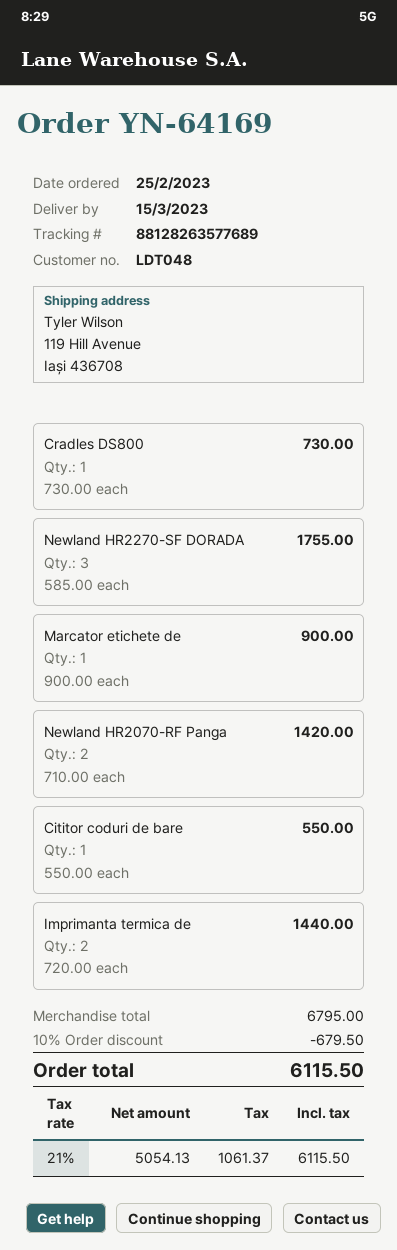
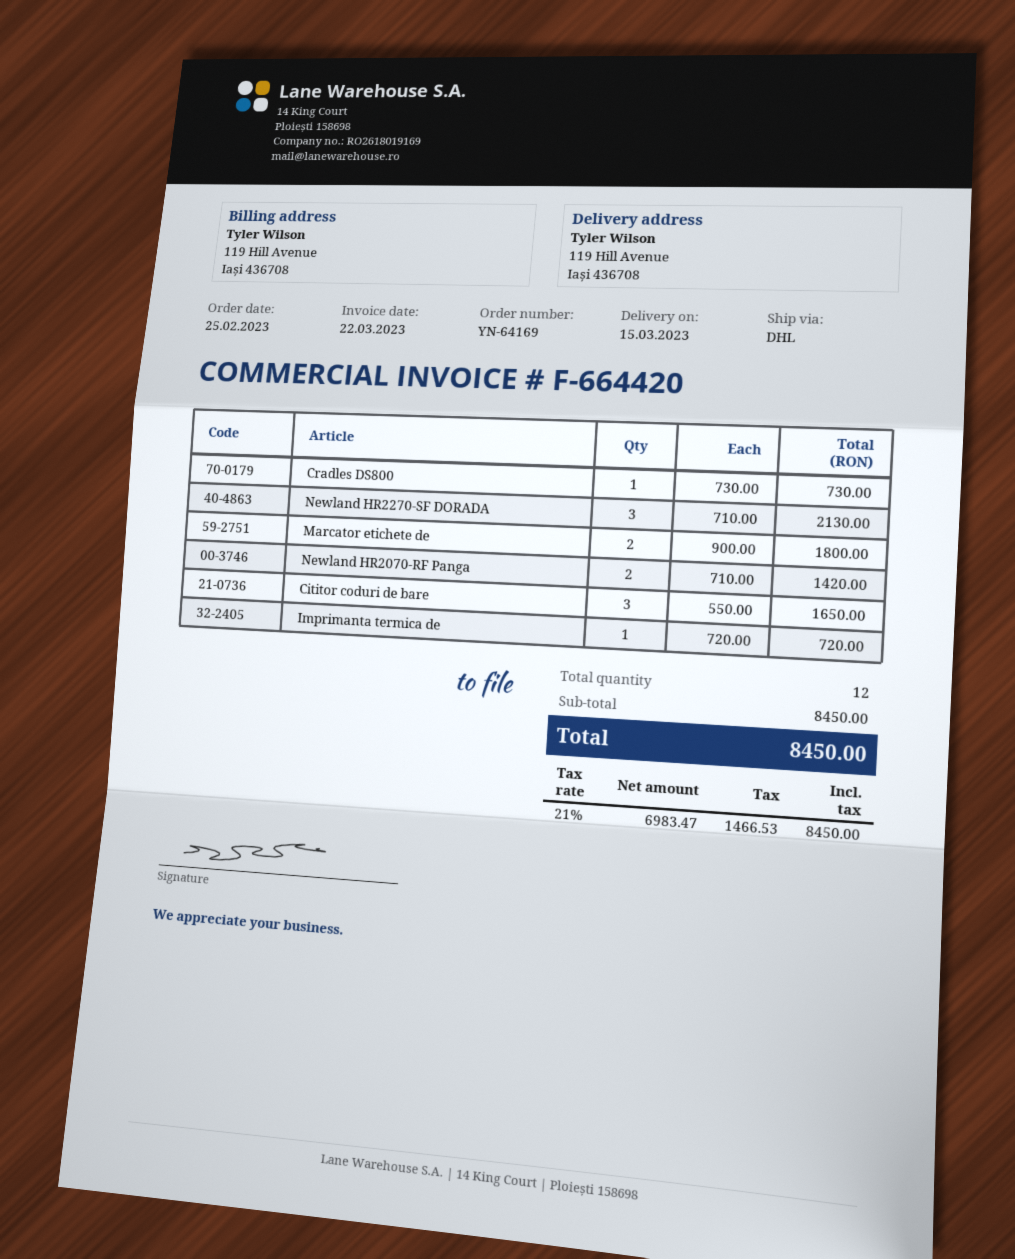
Newland HR2270-SF DORADA: 3 x 585.00 = 1755.00 -> 3 x 710.00 = 2130.00
Marcator etichete de: 1 x 900.00 = 900.00 -> 2 x 900.00 = 1800.00
Cititor coduri de bare: 1 x 550.00 = 550.00 -> 3 x 550.00 = 1650.00
Imprimanta termica de: 2 x 720.00 = 1440.00 -> 1 x 720.00 = 720.00
subtotal: 6795.00 -> 8450.00
discount: 10% = 679.50 -> none
net: 5054.13 -> 6983.47
tax: 21% = 1061.37 -> 21% = 1466.53
total: 6115.50 -> 8450.00

